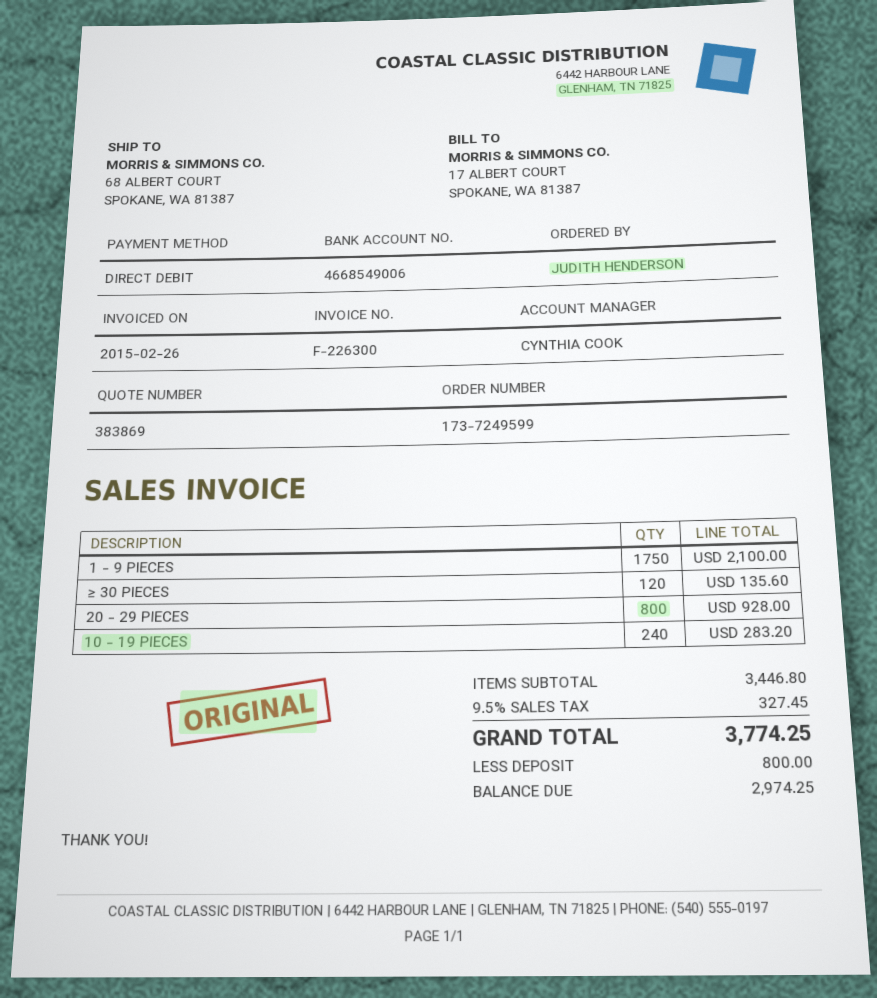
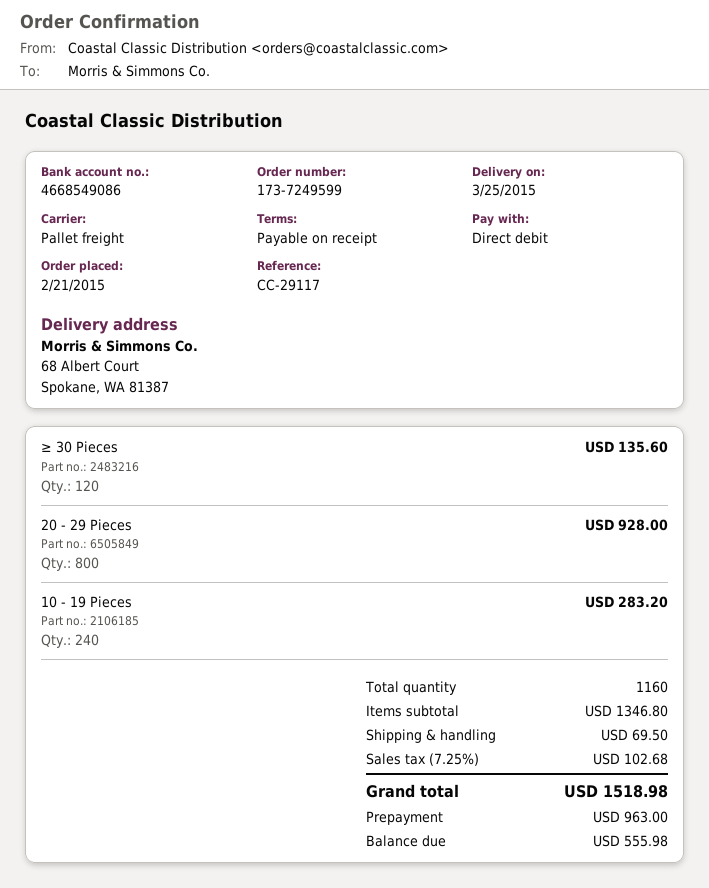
bank account: 4668549006 -> 4668549086
1 - 9 PIECES: 1750 for 2100.00 -> none
subtotal: 3446.80 -> 1346.80
shipping: none -> 69.50
tax: 9.5% = 327.45 -> 7.25% = 102.68
total: 3774.25 -> 1518.98
deposit: 800.00 -> 963.00
balance: 2974.25 -> 555.98

